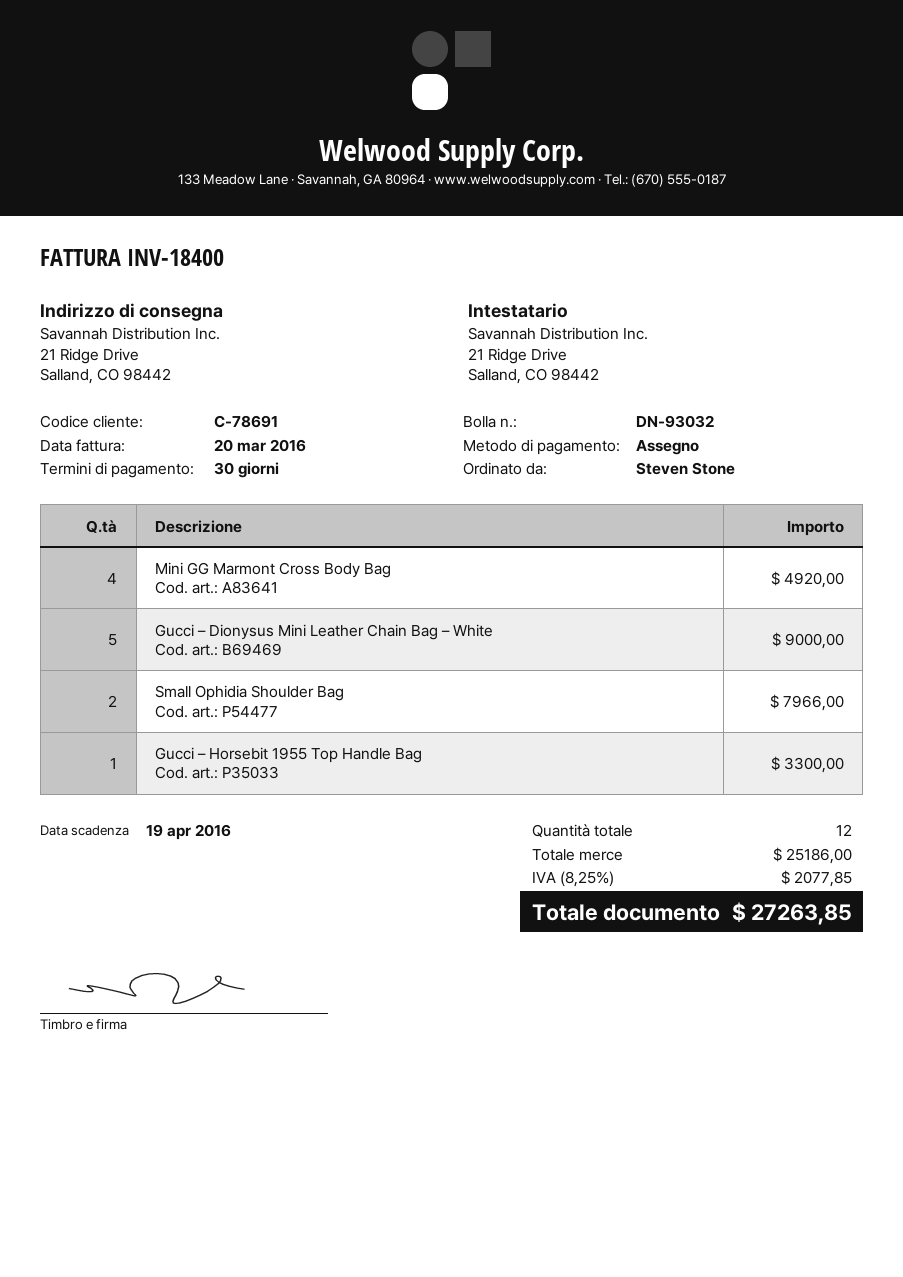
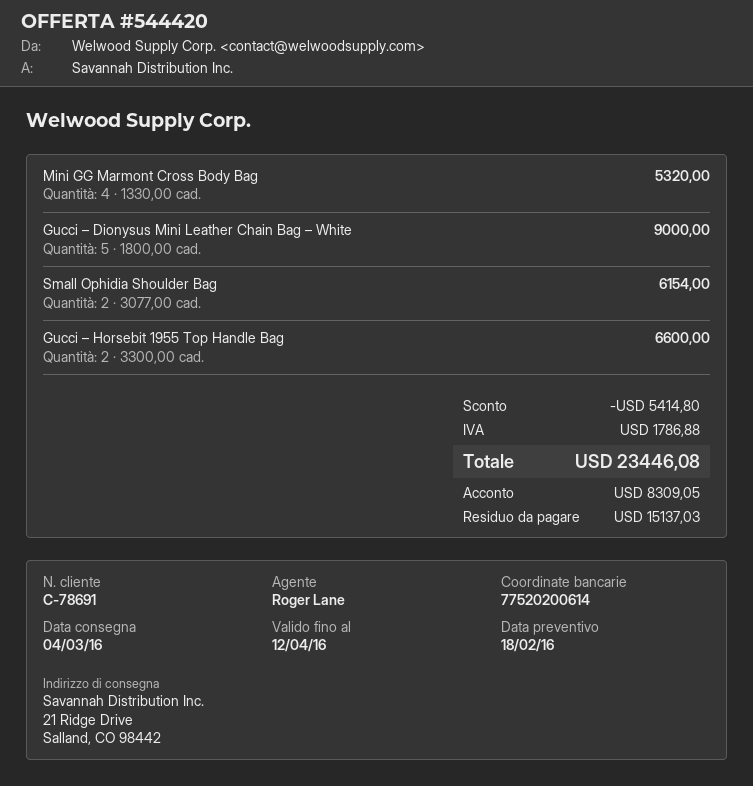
Mini GG Marmont Cross Body Bag: 4 for 4920.00 -> 4 for 5320.00
Small Ophidia Shoulder Bag: 2 for 7966.00 -> 2 for 6154.00
Gucci – Horsebit 1955 Top Handle Bag: 1 for 3300.00 -> 2 for 6600.00
discount: none -> 5414.80
tax: 2077.85 -> 1786.88
total: 27263.85 -> 23446.08

